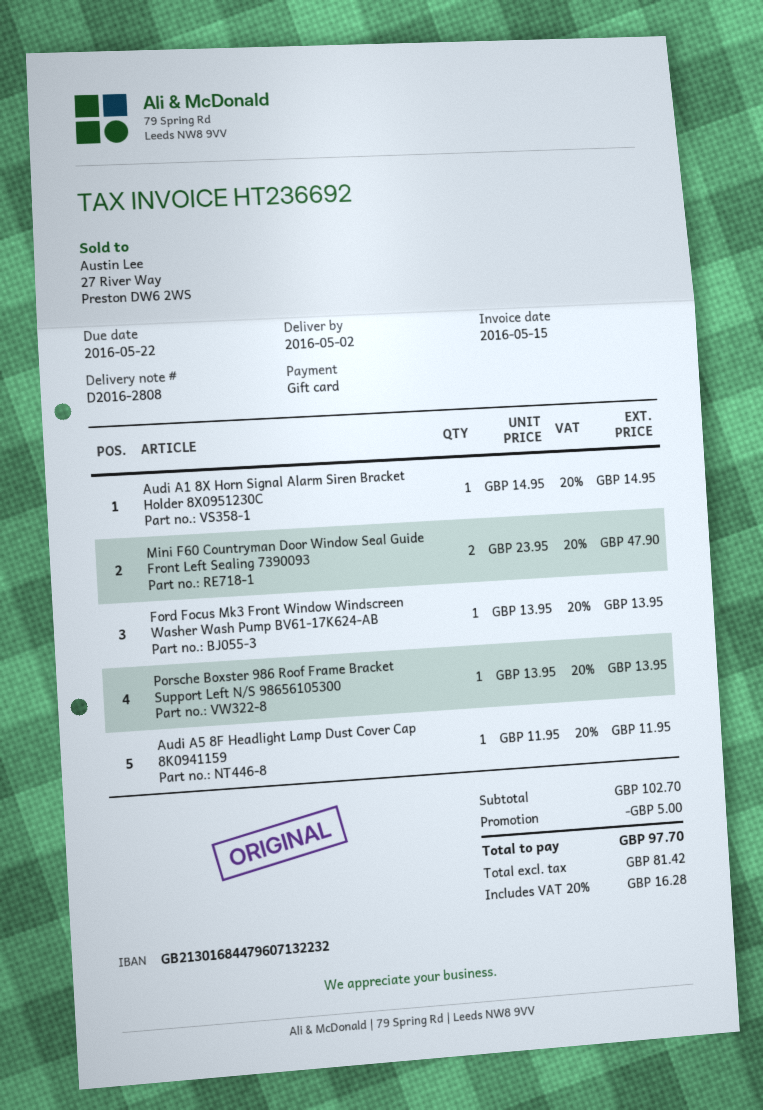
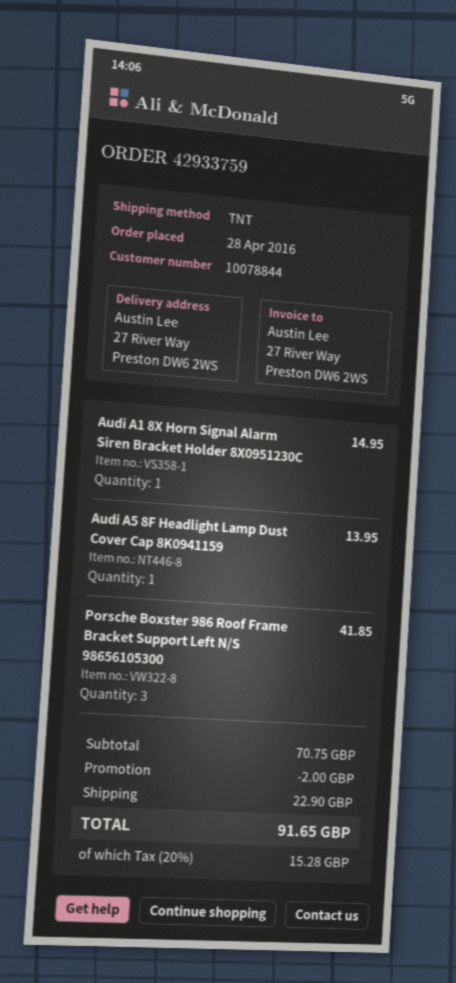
Mini F60 Countryman Door Window Seal Guide Front Left Sealing 7390093: 2 for 47.90 -> none
Ford Focus Mk3 Front Window Windscreen Washer Wash Pump BV61-17K624-AB: 1 for 13.95 -> none
Porsche Boxster 986 Roof Frame Bracket Support Left N/S 98656105300: 1 for 13.95 -> 3 for 41.85
Audi A5 8F Headlight Lamp Dust Cover Cap 8K0941159: 1 for 11.95 -> 1 for 13.95
subtotal: 102.70 -> 70.75
discount: 5.00 -> 2.00
shipping: none -> 22.90
tax: 20% = 16.28 -> 20% = 15.28
total: 97.70 -> 91.65

